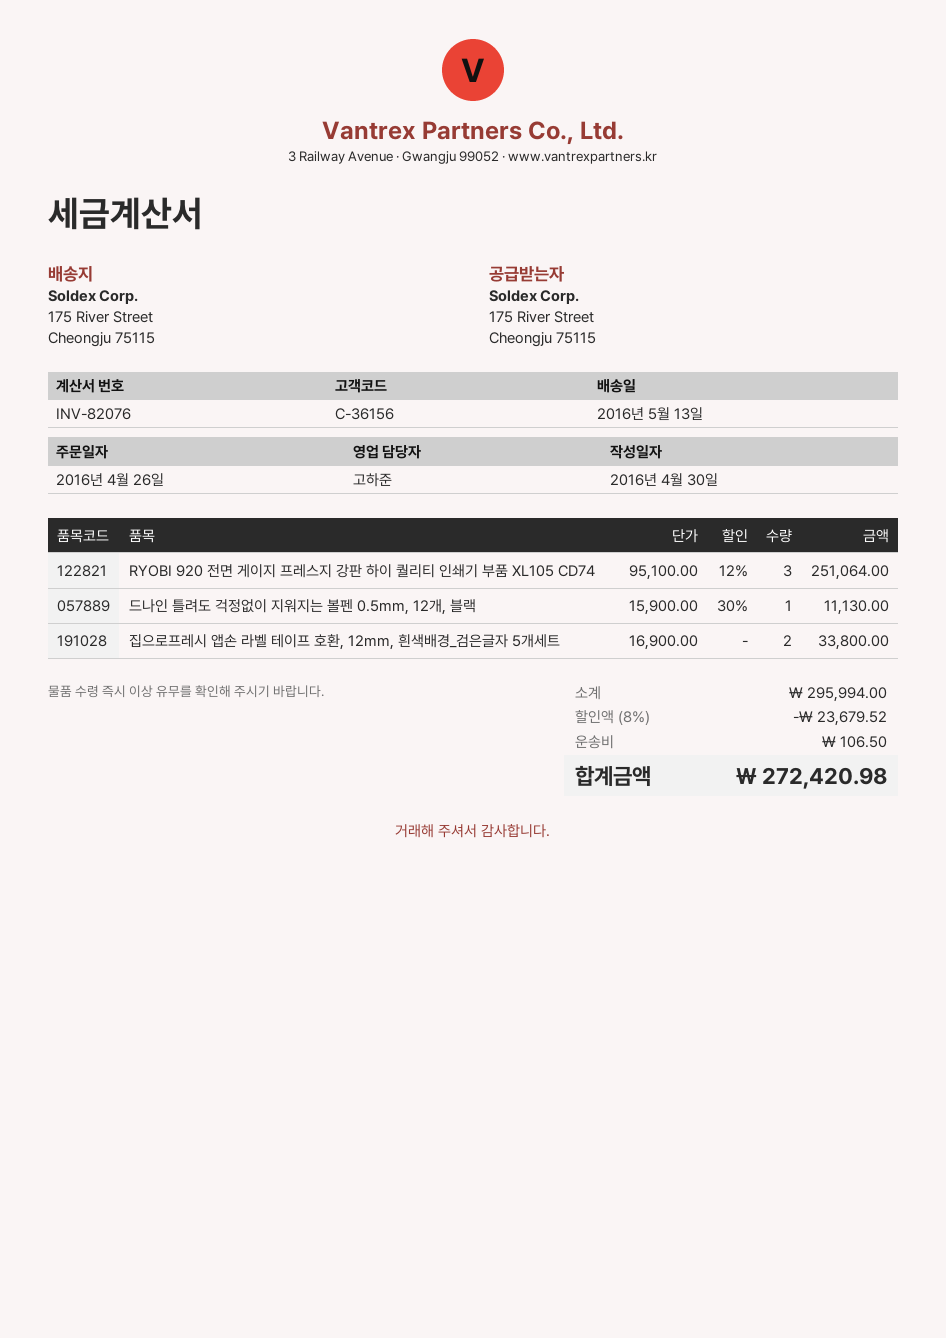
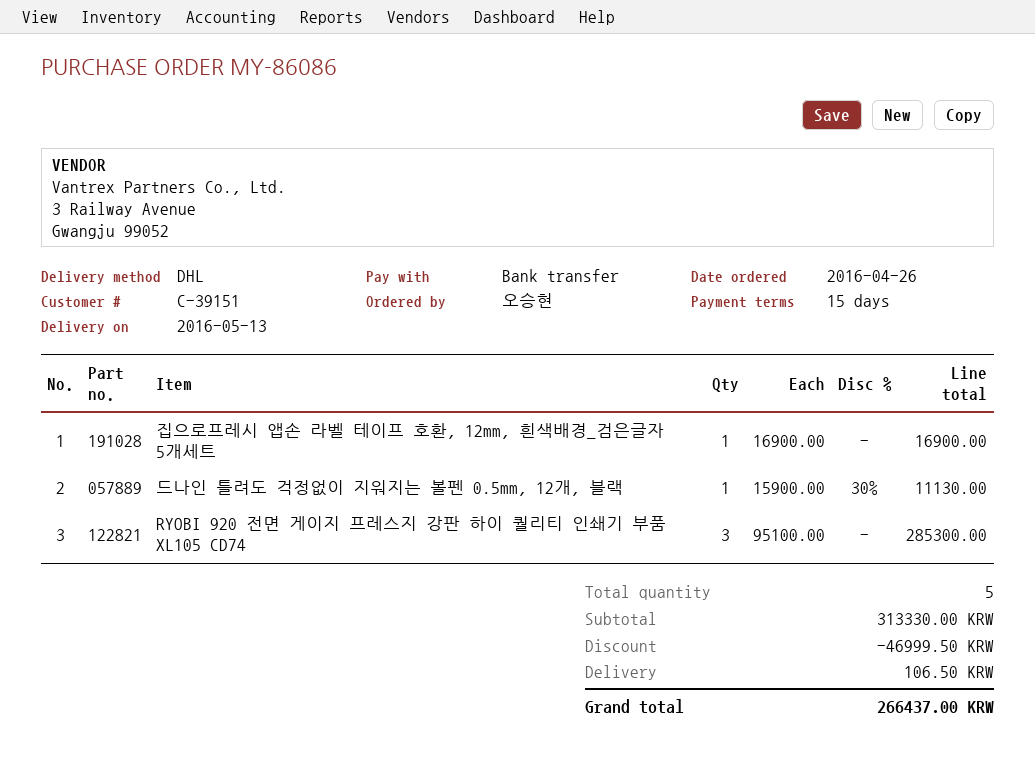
customer number: C-36156 -> C-39151
RYOBI 920 전면 게이지 프레스지 강판 하이 퀄리티 인쇄기 부품 XL105 CD74: 3 x 95100.00 - 12% = 251064.00 -> 3 x 95100.00 = 285300.00
집으로프레시 앱손 라벨 테이프 호환, 12mm, 흰색배경_검은글자 5개세트: 2 x 16900.00 = 33800.00 -> 1 x 16900.00 = 16900.00
subtotal: 295994.00 -> 313330.00
discount: 23679.52 -> 46999.50
total: 272420.98 -> 266437.00

